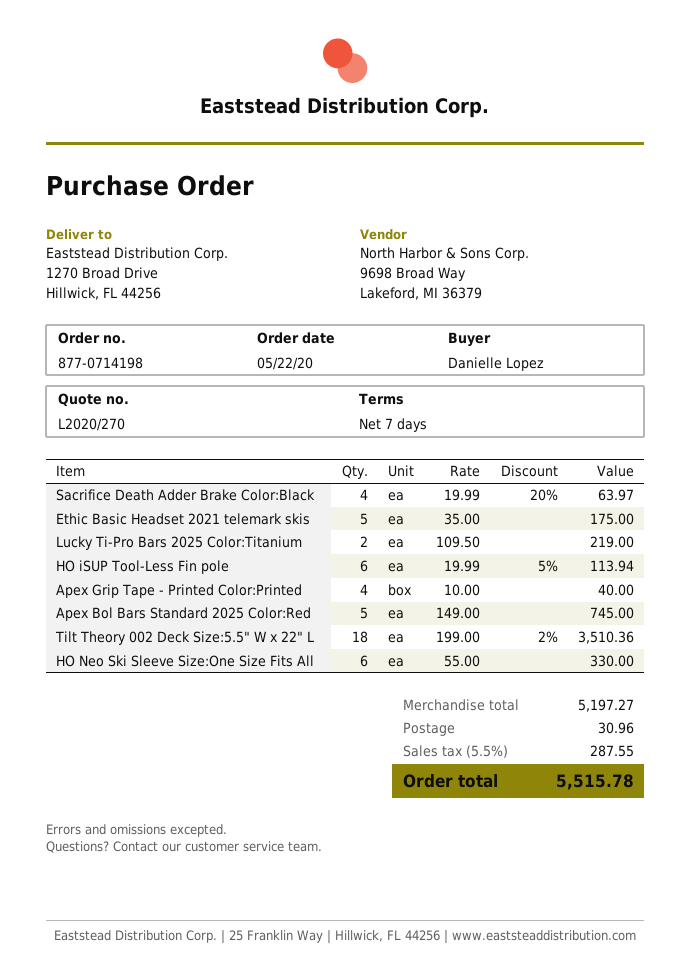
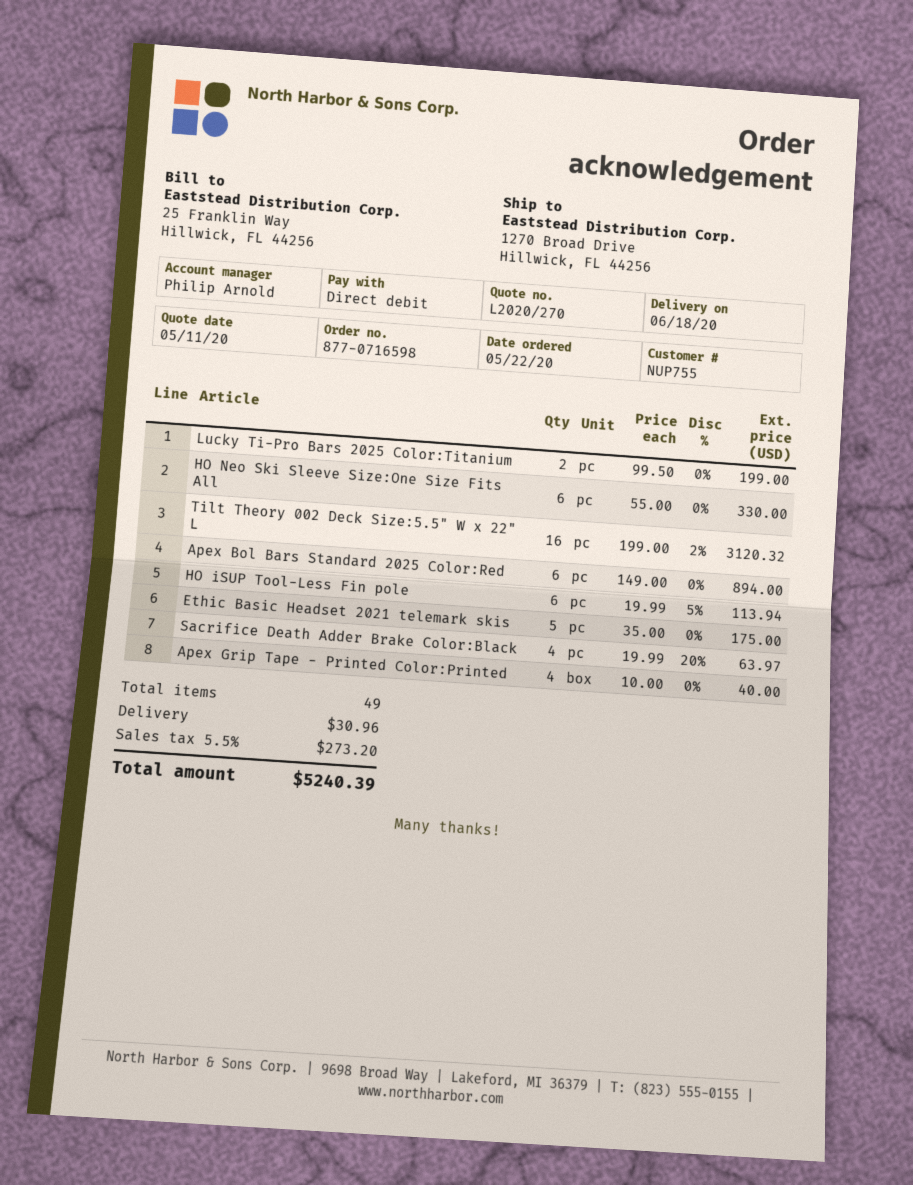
order number: 877-0714198 -> 877-0716598
Lucky Ti-Pro Bars 2025 Color:Titanium: 2 x 109.50 = 219.00 -> 2 x 99.50 = 199.00
Apex Bol Bars Standard 2025 Color:Red: 5 x 149.00 = 745.00 -> 6 x 149.00 = 894.00
Tilt Theory 002 Deck Size:5.5" W x 22" L: 18 x 199.00 - 2% = 3510.36 -> 16 x 199.00 - 2% = 3120.32
tax: 5.5% = 287.55 -> 5.5% = 273.20
total: 5515.78 -> 5240.39

